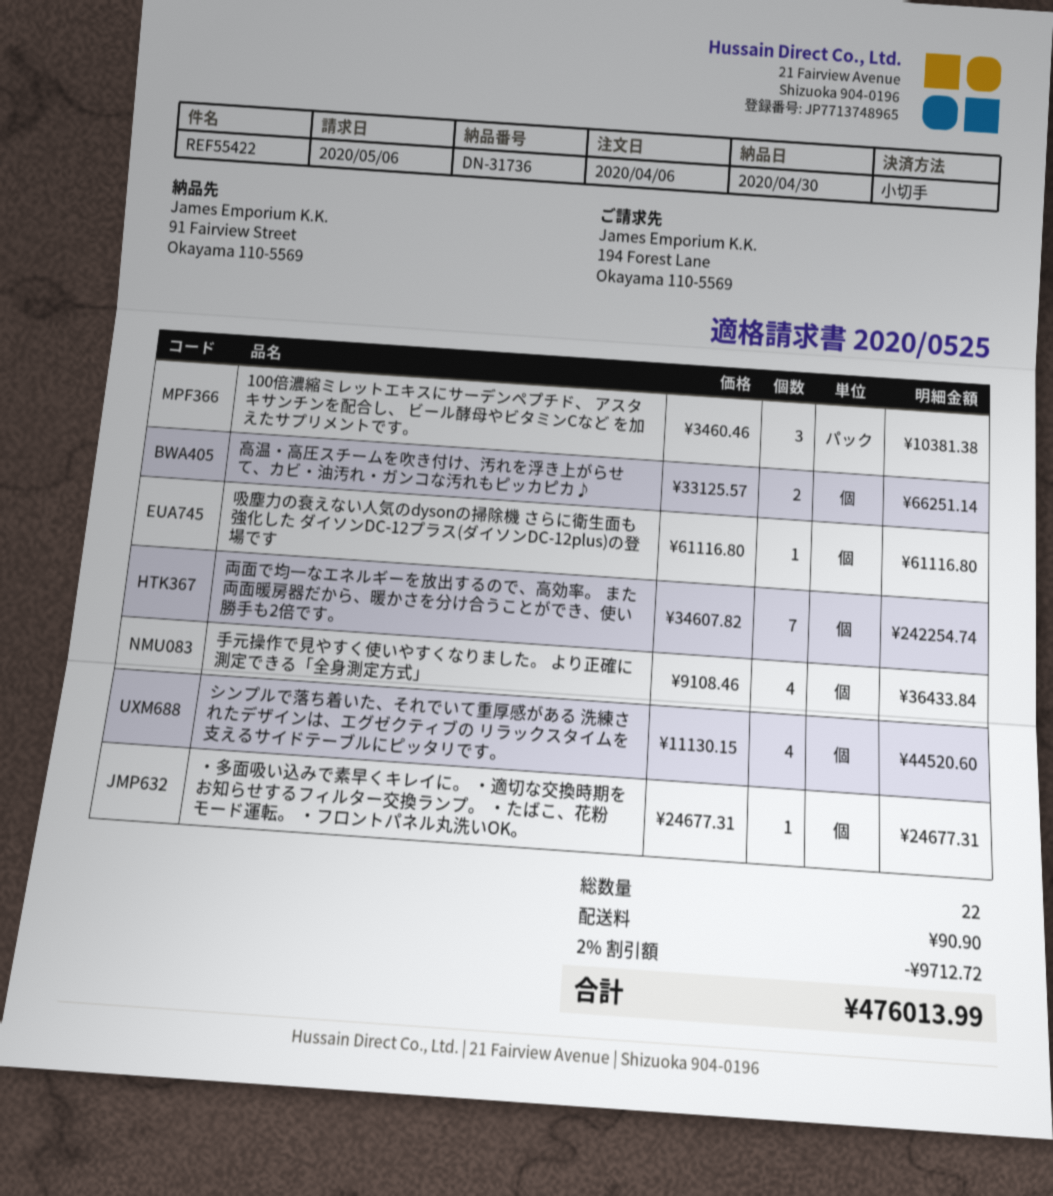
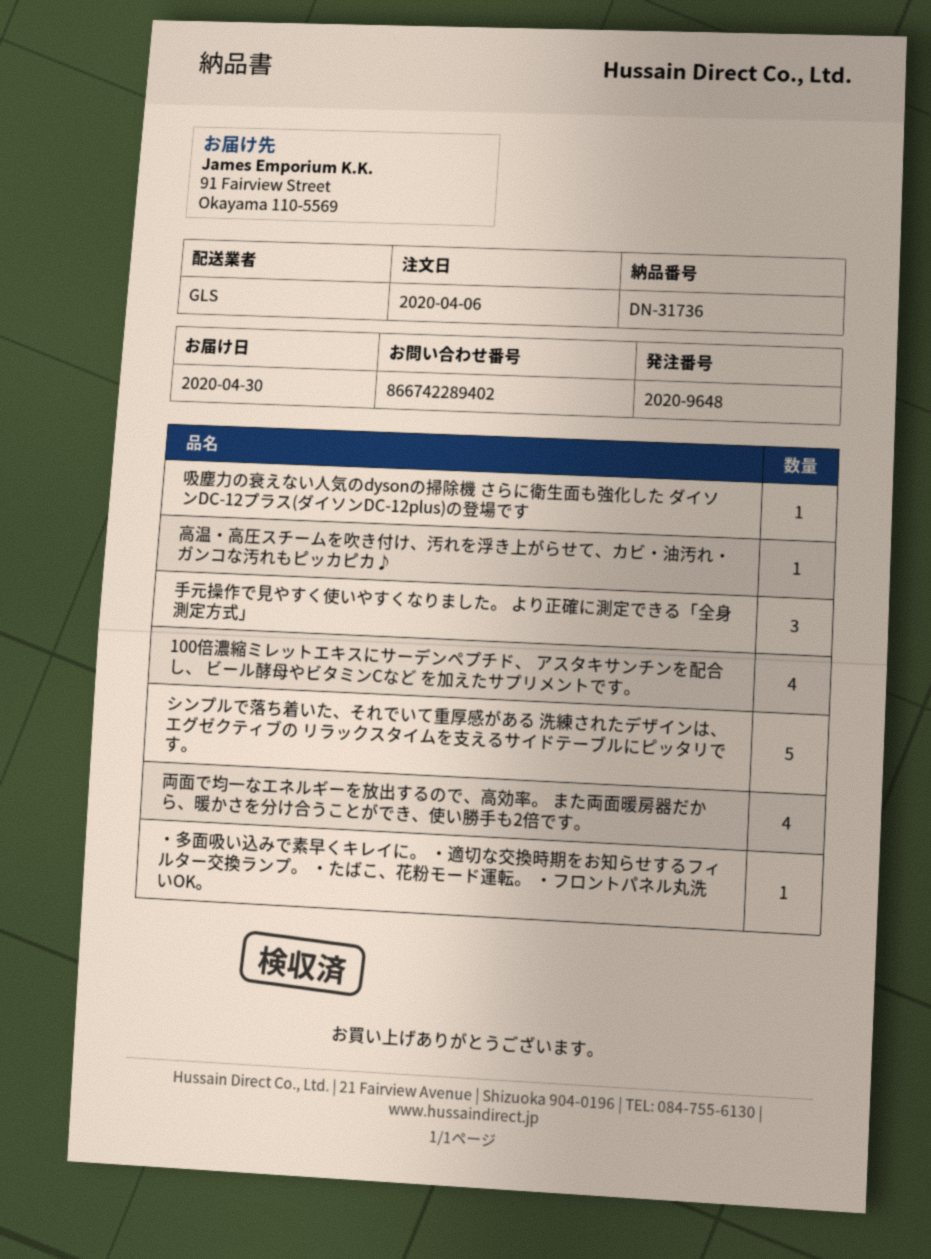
100倍濃縮ミレットエキスにサーデンペプチド、 アスタキサンチンを配合し、 ビール酵母やビタミンCなど を加えたサプリメントです。: 3 -> 4
高温・高圧スチームを吹き付け、汚れを浮き上がらせて、カビ・油汚れ・ガンコな汚れもピッカピカ♪: 2 -> 1
両面で均一なエネルギーを放出するので、高効率。 また両面暖房器だから、暖かさを分け合うことができ、使い勝手も2倍です。: 7 -> 4
手元操作で見やすく使いやすくなりました。 より正確に測定できる「全身測定方式」: 4 -> 3
シンプルで落ち着いた、それでいて重厚感がある 洗練されたデザインは、エグゼクティブの リラックスタイムを支えるサイドテーブルにピッタリです。: 4 -> 5

